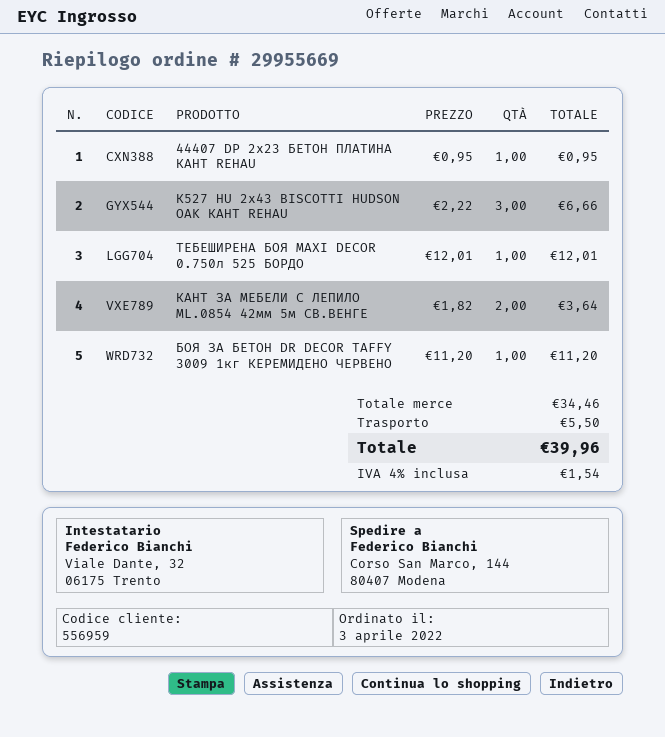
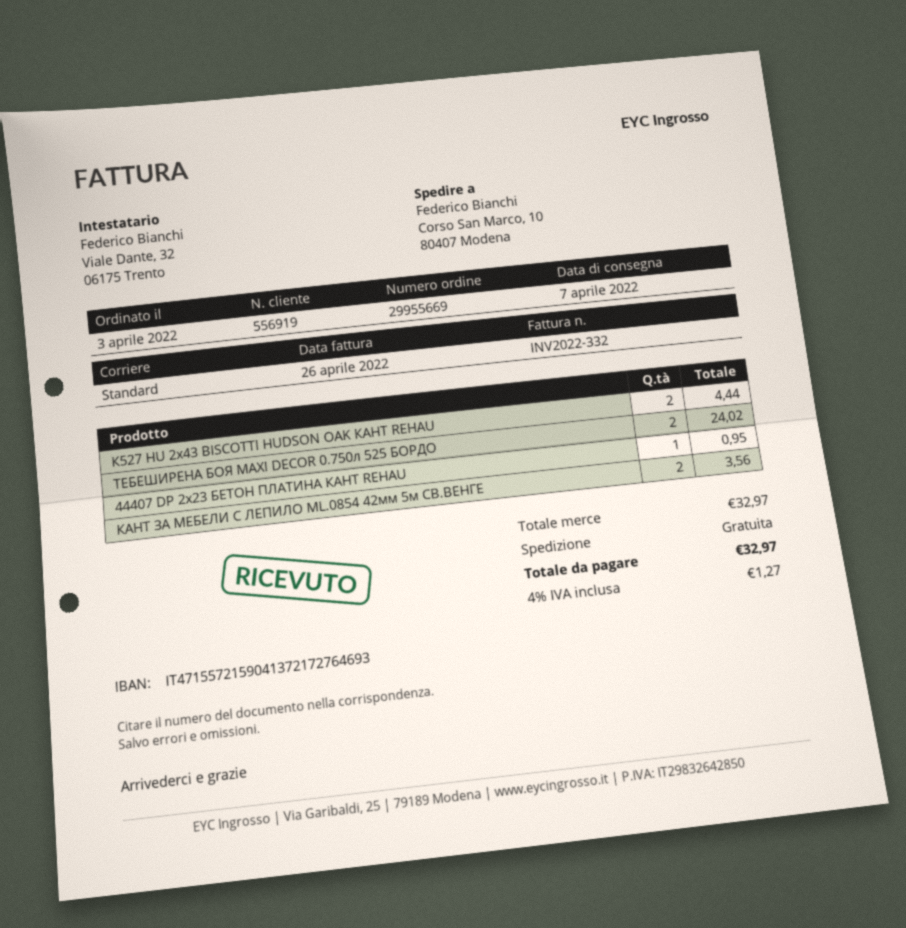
customer number: 556959 -> 556919
ship to: Corso San Marco, 144, 80407 Modena -> Corso San Marco, 10, 80407 Modena
К527 HU 2х43 BISCOTTI HUDSON OAK КАНТ REHAU: 3 for 6.66 -> 2 for 4.44
ТЕБЕШИРЕНА БОЯ MAXI DЕCOR 0.750л 525 БОРДО: 1 for 12.01 -> 2 for 24.02
КАНТ ЗА МЕБЕЛИ С ЛЕПИЛО ML.0854 42мм 5м СВ.ВЕНГЕ: 2 for 3.64 -> 2 for 3.56
БОЯ ЗА БЕТОН DR DECOR TAFFY 3009 1кг КЕРЕМИДЕНО ЧЕРВЕНО: 1 for 11.20 -> none
subtotal: 34.46 -> 32.97
shipping: 5.50 -> 0.00
tax: 4% = 1.54 -> 4% = 1.27
total: 39.96 -> 32.97

